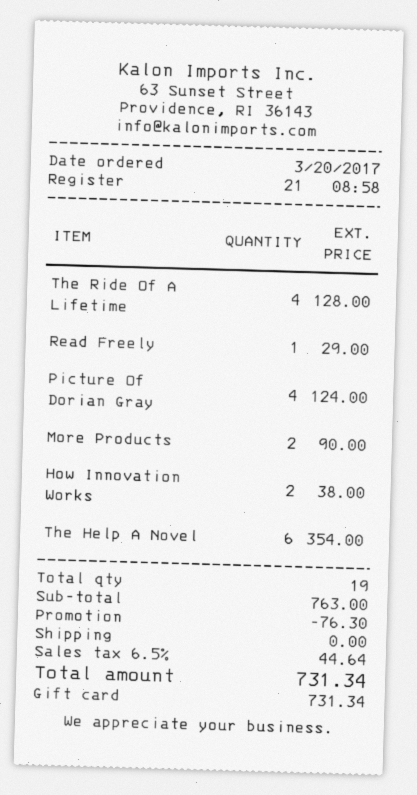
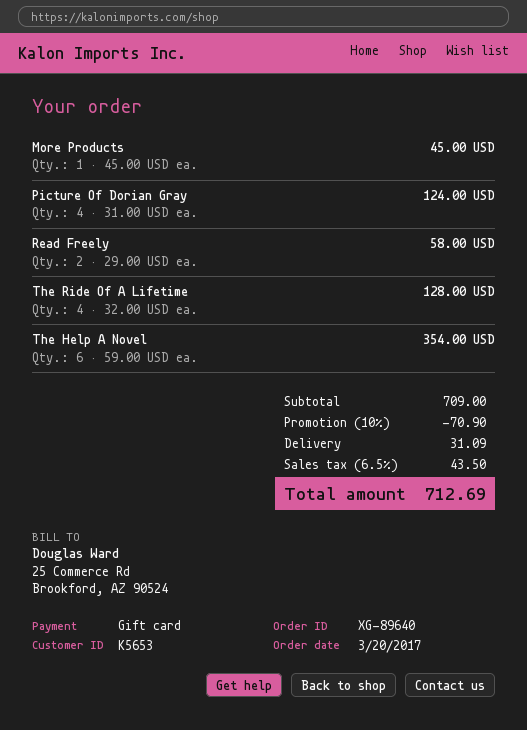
Read Freely: 1 for 29.00 -> 2 for 58.00
More Products: 2 for 90.00 -> 1 for 45.00
How Innovation Works: 2 for 38.00 -> none
subtotal: 763.00 -> 709.00
discount: 76.30 -> 70.90
shipping: 0.00 -> 31.09
tax: 6.5% = 44.64 -> 6.5% = 43.50
total: 731.34 -> 712.69

